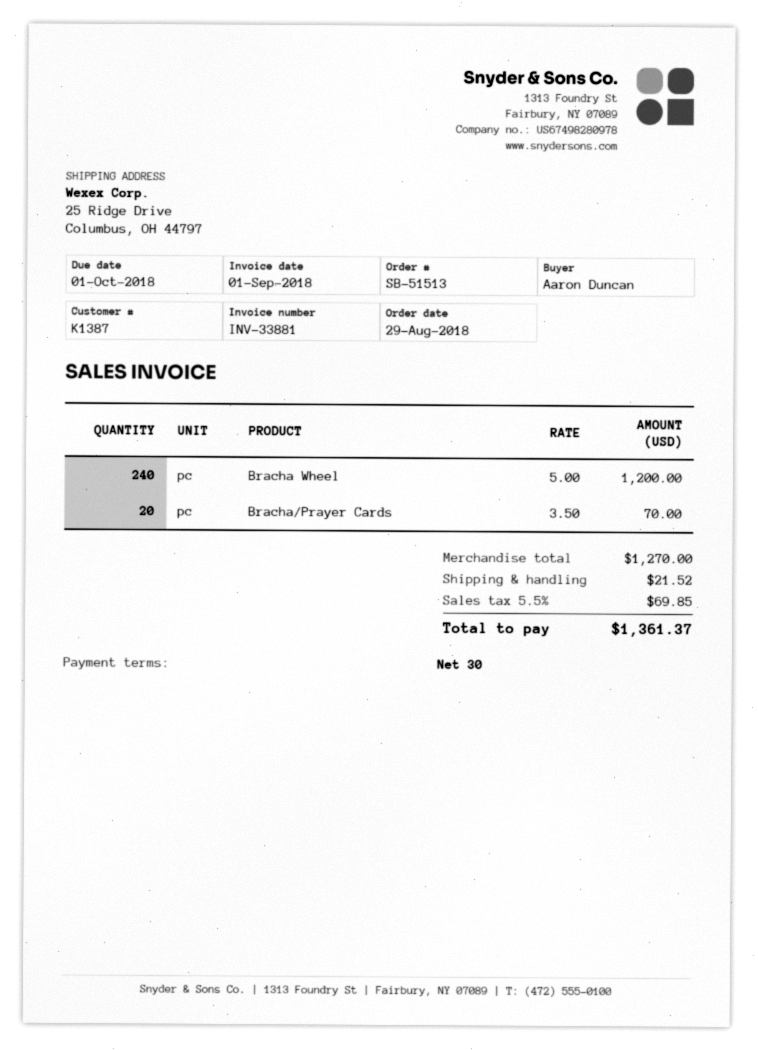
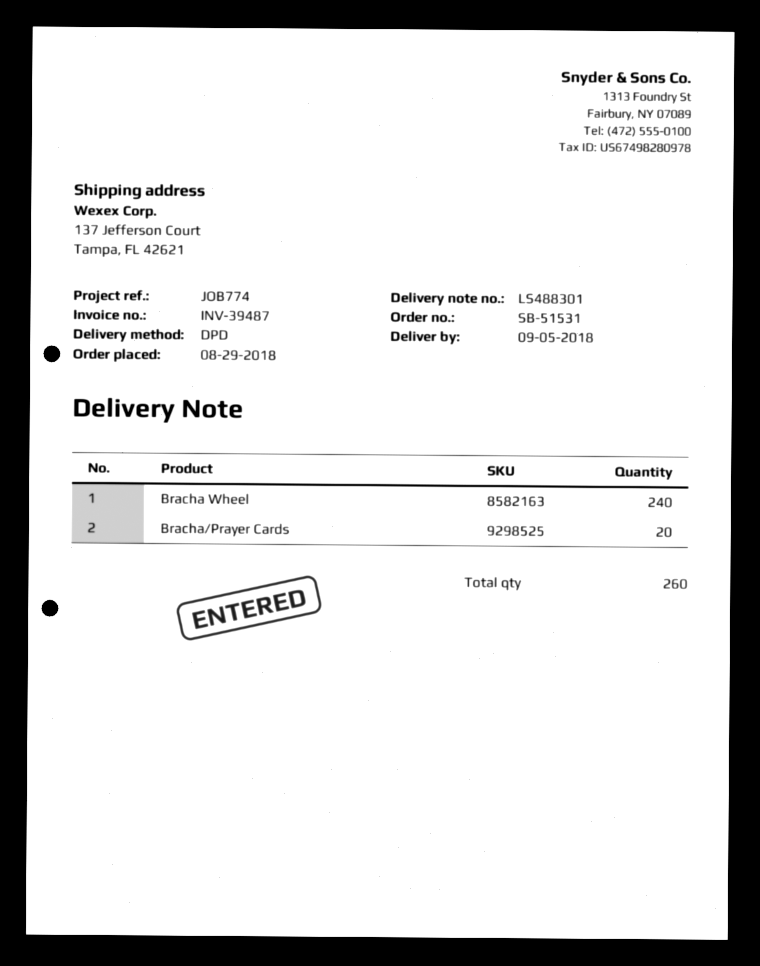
order number: SB-51513 -> SB-51531
invoice number: INV-33881 -> INV-39487
ship to: 25 Ridge Drive, Columbus, OH 44797 -> 137 Jefferson Court, Tampa, FL 42621

